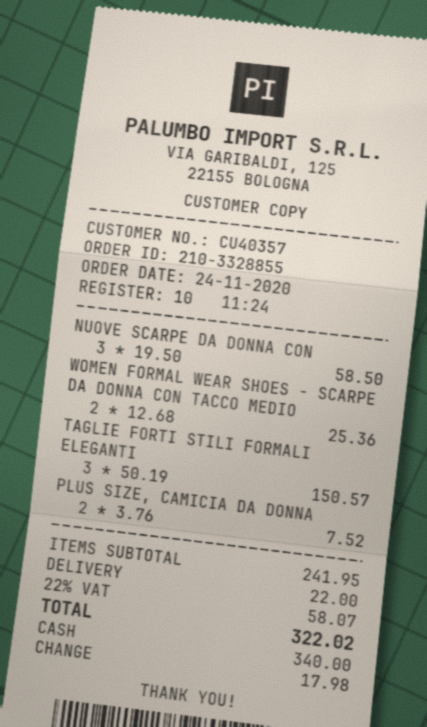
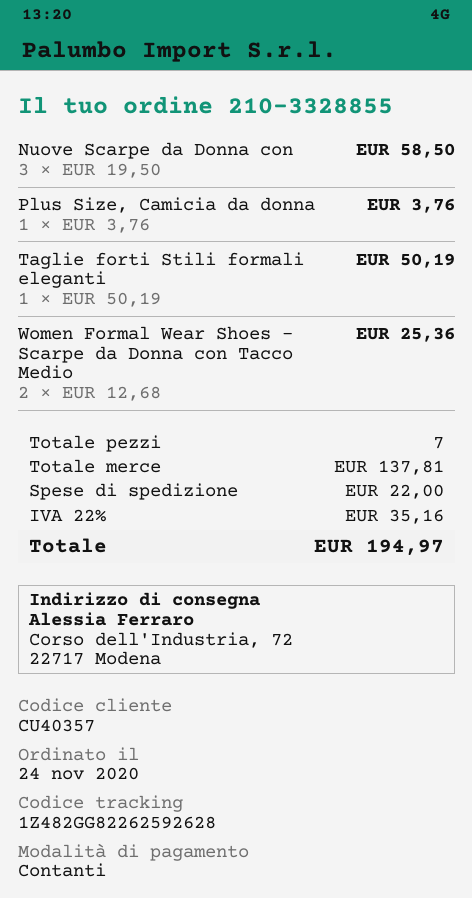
TAGLIE FORTI STILI FORMALI ELEGANTI: 3 x 50.19 = 150.57 -> 1 x 50.19 = 50.19
PLUS SIZE, CAMICIA DA DONNA: 2 x 3.76 = 7.52 -> 1 x 3.76 = 3.76
subtotal: 241.95 -> 137.81
tax: 22% = 58.07 -> 22% = 35.16
total: 322.02 -> 194.97

